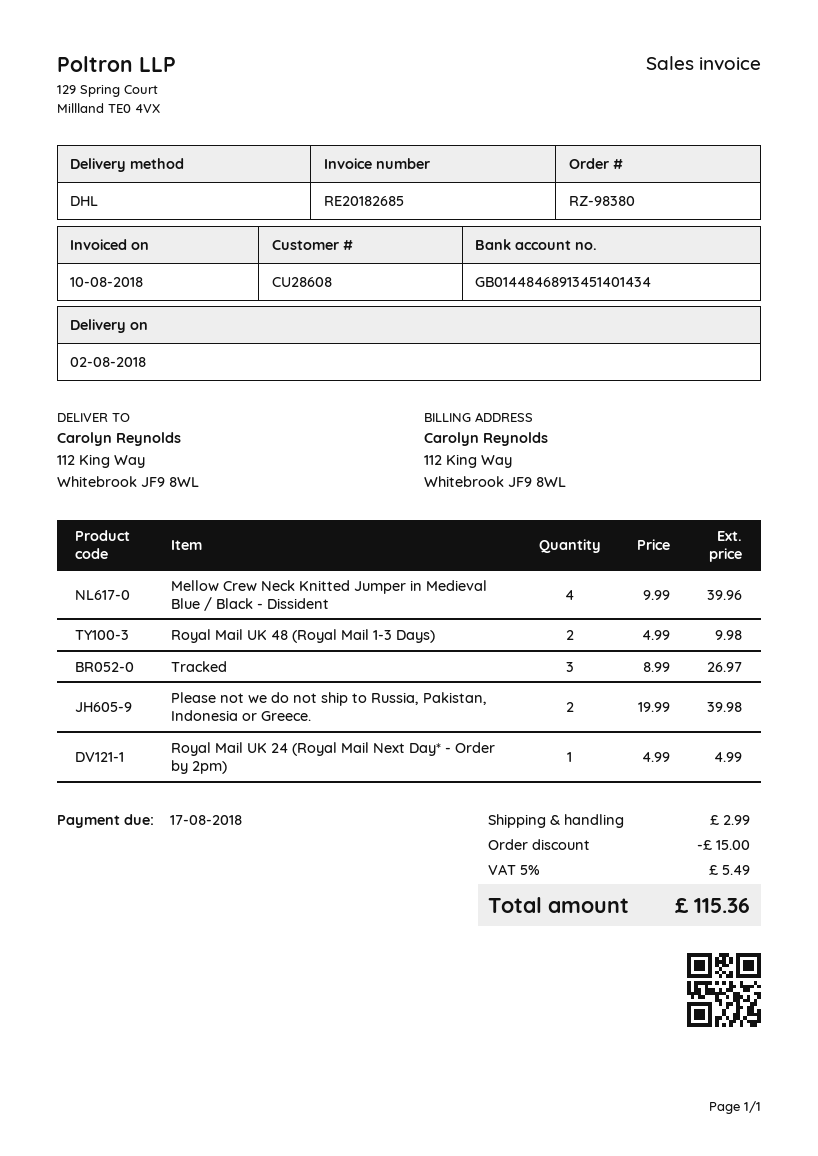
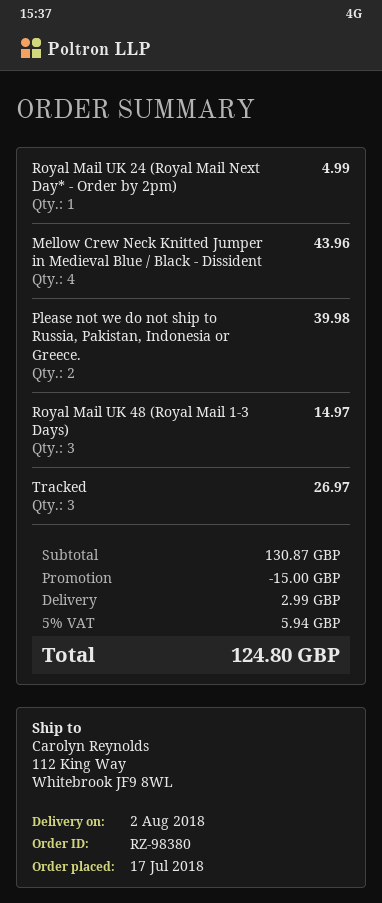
Mellow Crew Neck Knitted Jumper in Medieval Blue / Black - Dissident: 4 for 39.96 -> 4 for 43.96
Royal Mail UK 48 (Royal Mail 1-3 Days): 2 for 9.98 -> 3 for 14.97
tax: 5% = 5.49 -> 5% = 5.94
total: 115.36 -> 124.80

